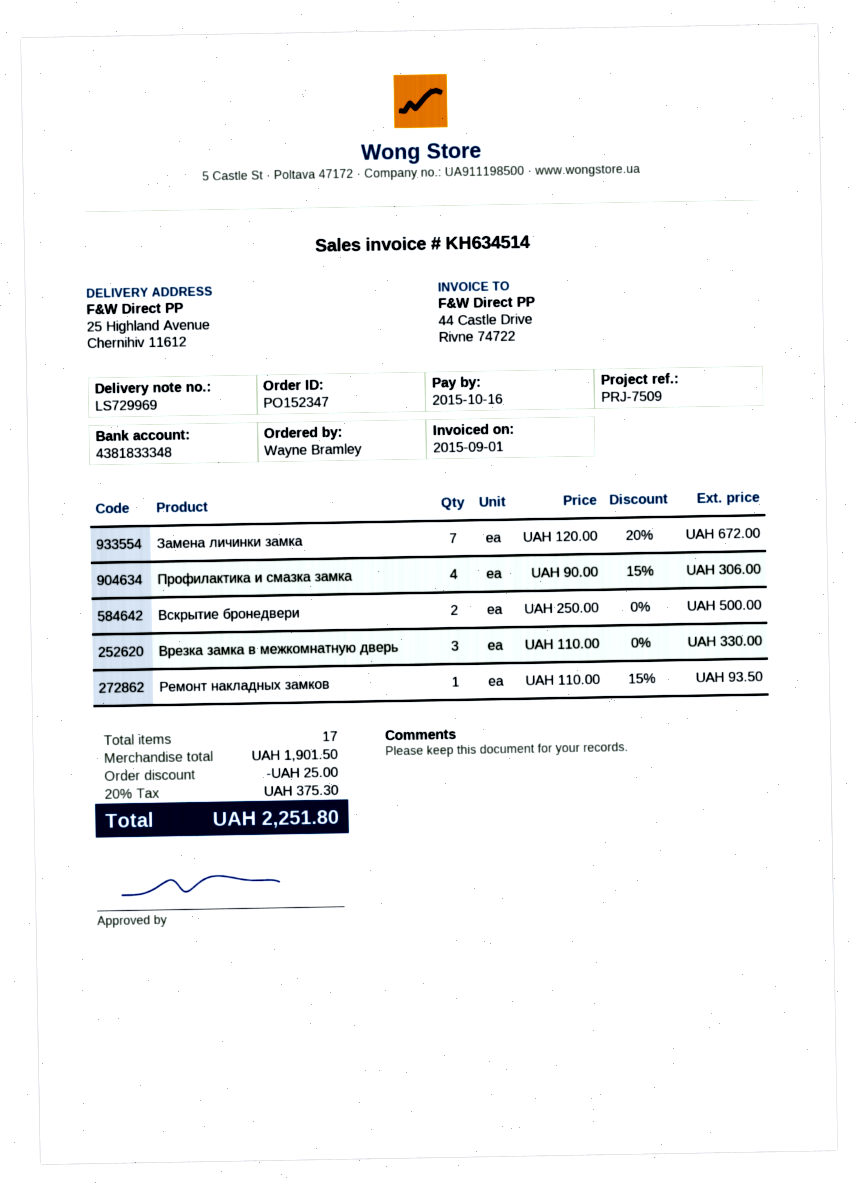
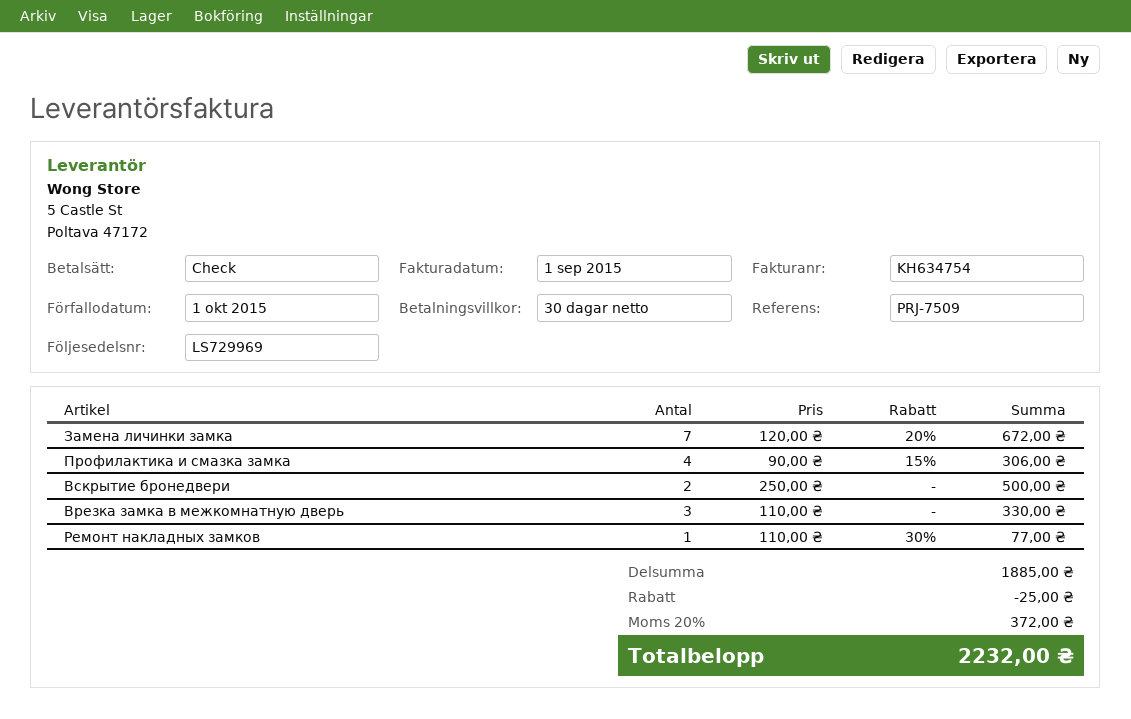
invoice number: KH634514 -> KH634754
due date: 2015-10-16 -> 2015-10-01
Ремонт накладных замков: 1 x 110.00 - 15% = 93.50 -> 1 x 110.00 - 30% = 77.00
subtotal: 1901.50 -> 1885.00
tax: 20% = 375.30 -> 20% = 372.00
total: 2251.80 -> 2232.00

